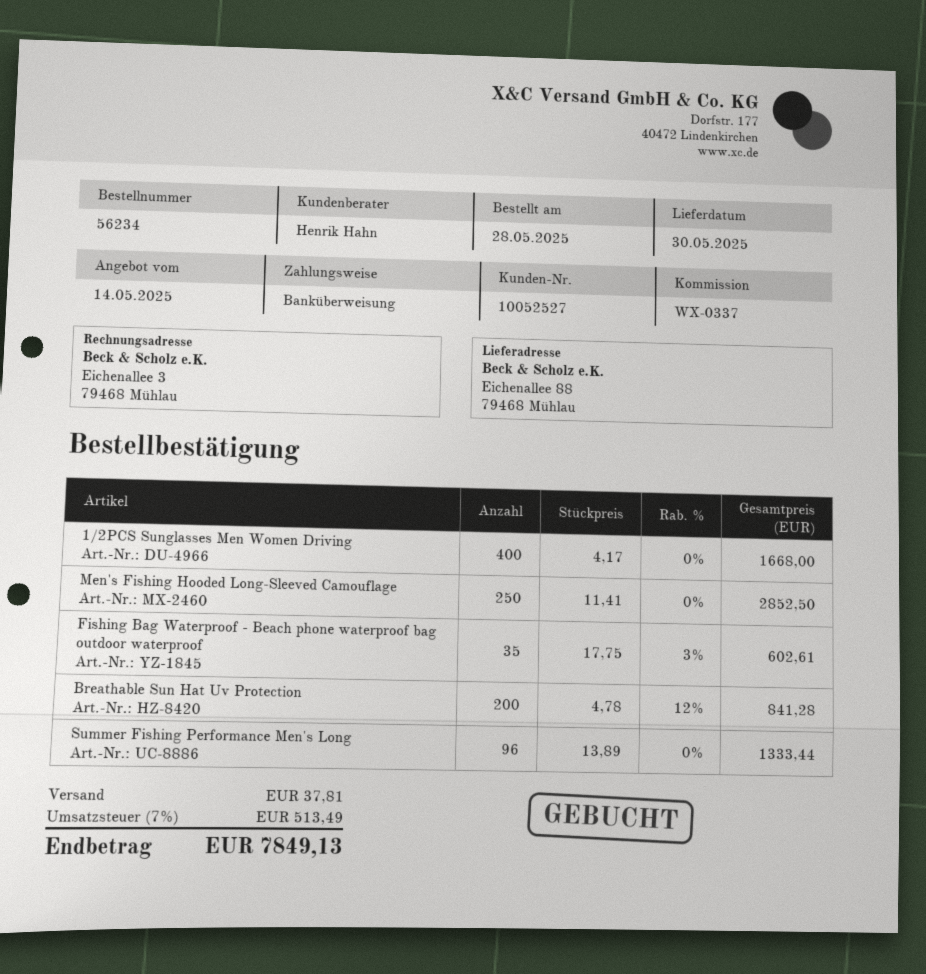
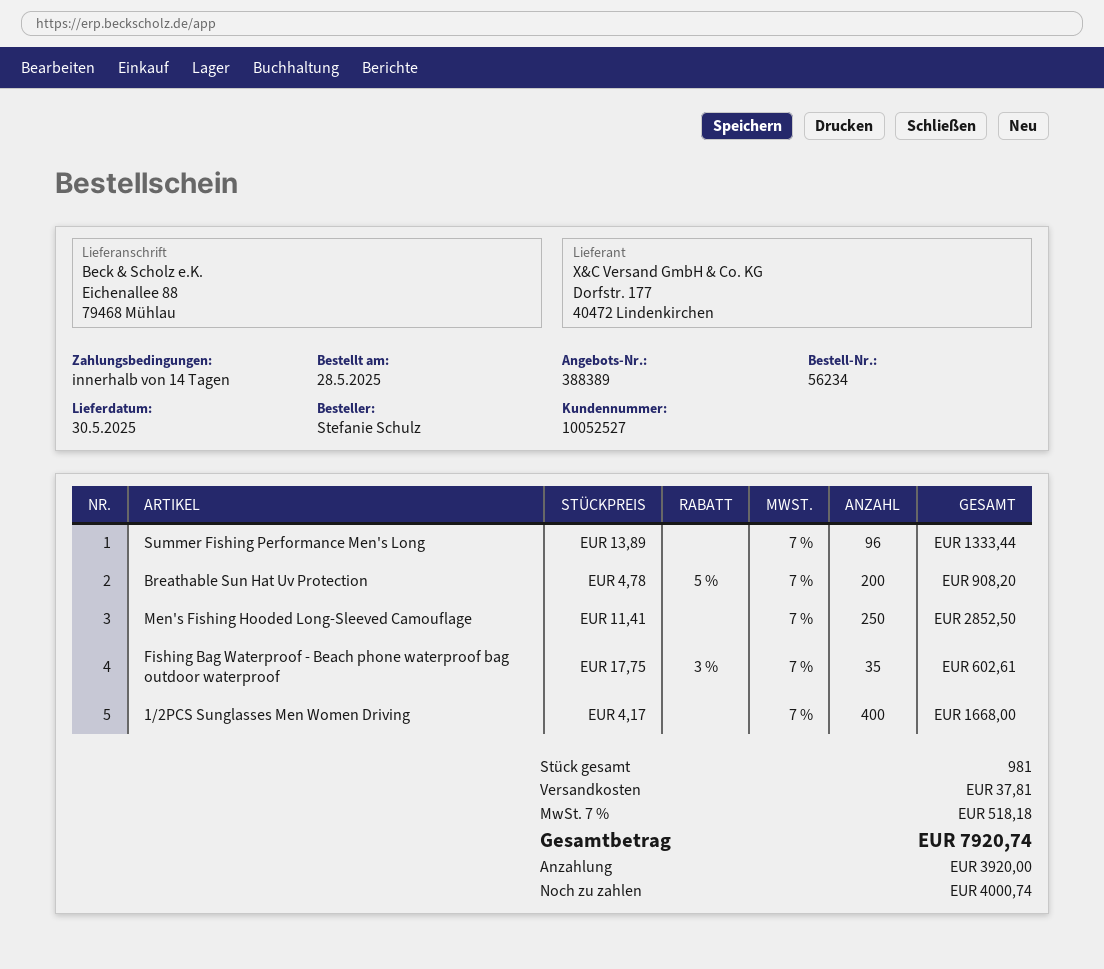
Breathable Sun Hat Uv Protection: 200 x 4.78 - 12% = 841.28 -> 200 x 4.78 - 5% = 908.20
tax: 7% = 513.49 -> 7% = 518.18
total: 7849.13 -> 7920.74

